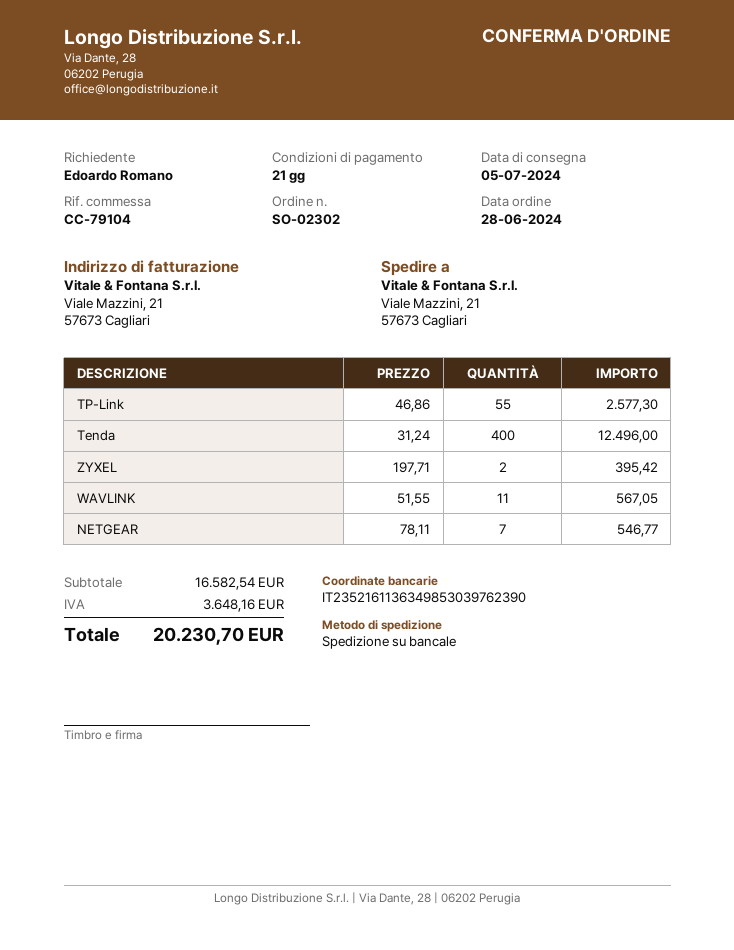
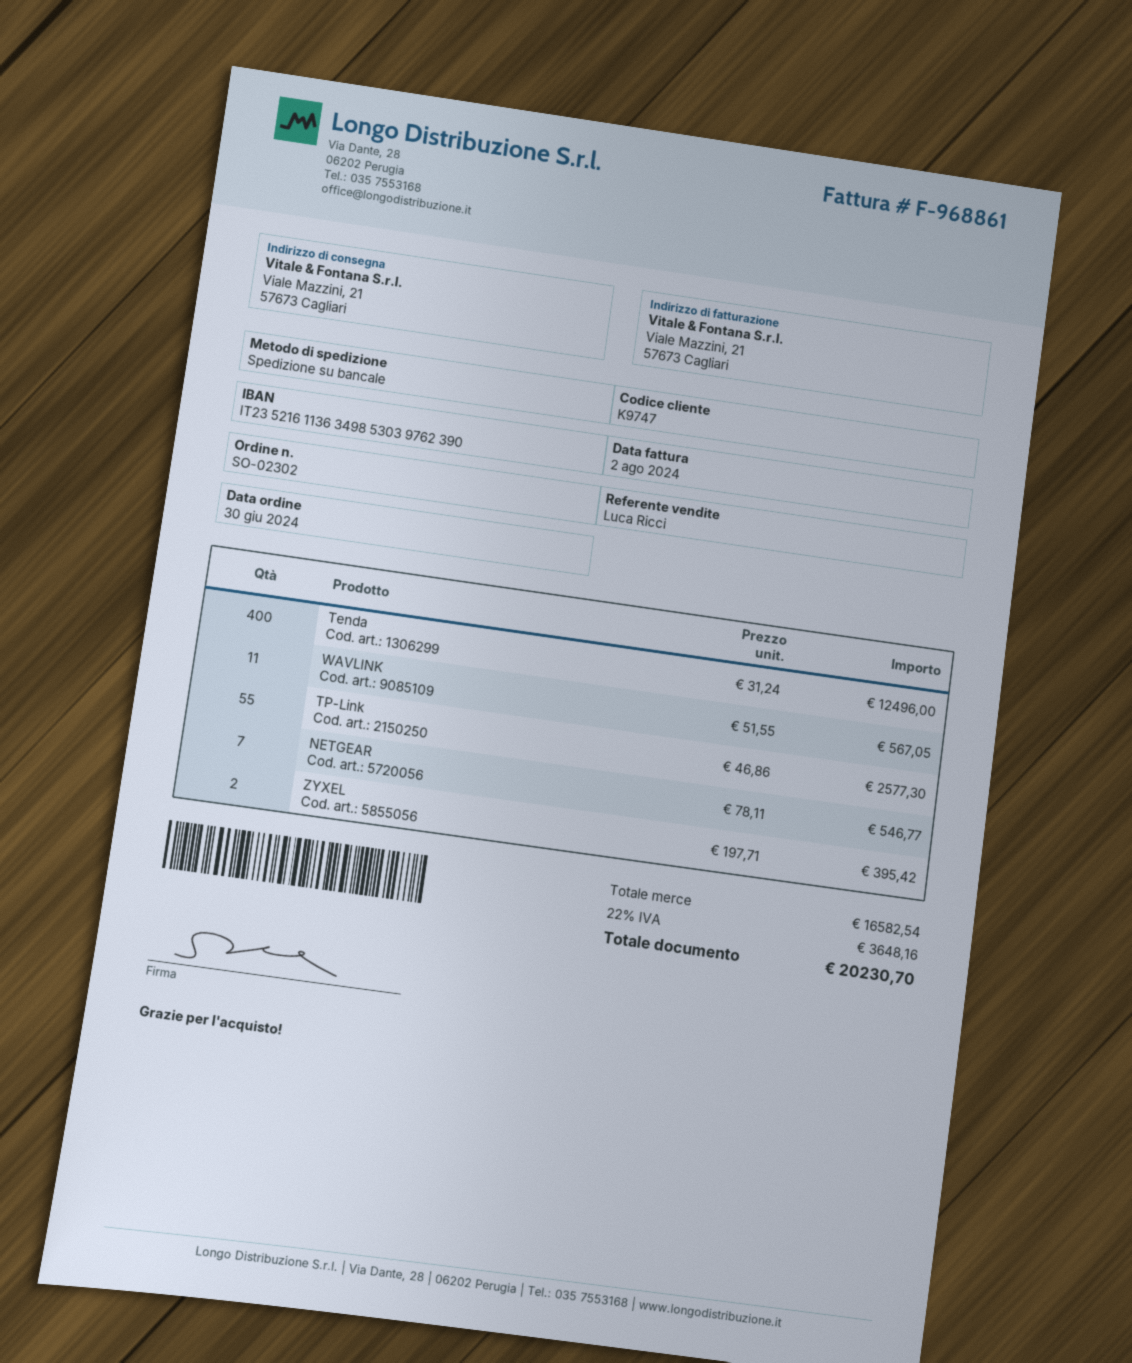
order date: 2024-06-28 -> 2024-06-30

